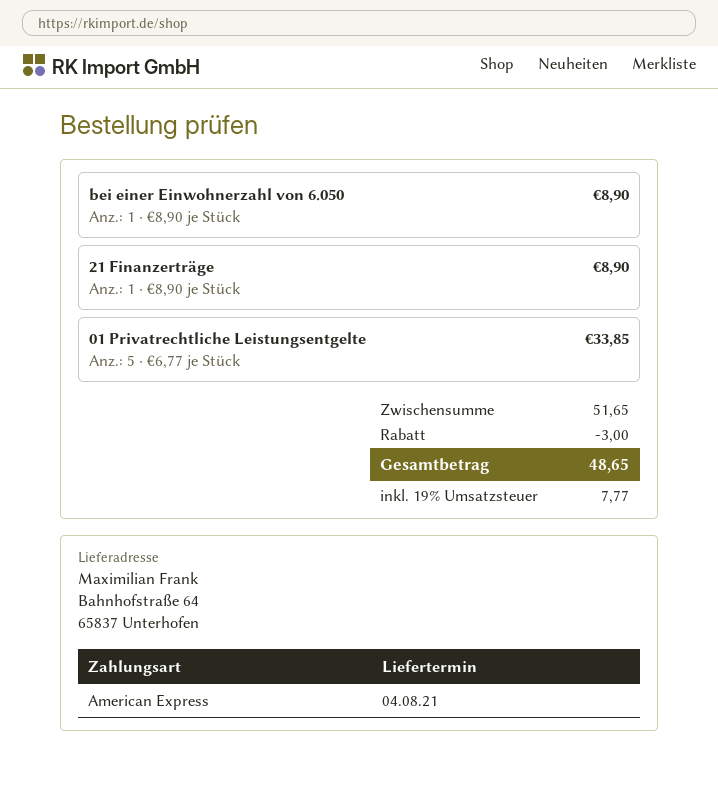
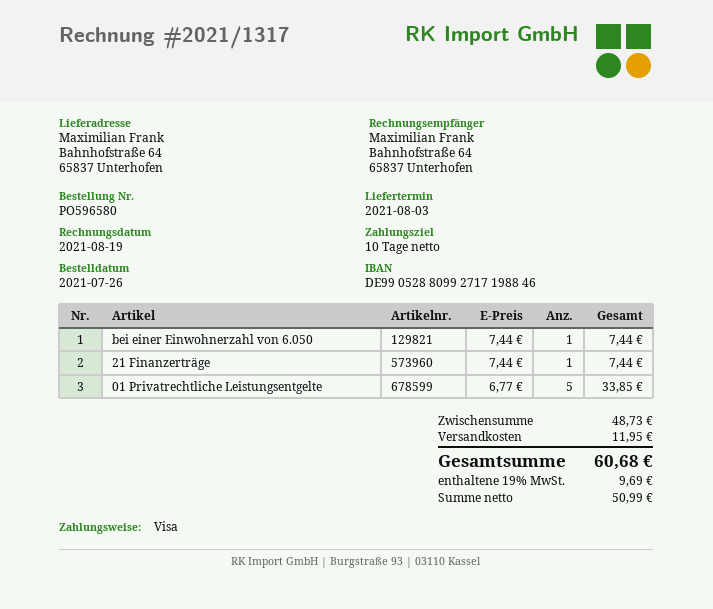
delivery date: 2021-08-04 -> 2021-08-03
payment method: American Express -> Visa
bei einer Einwohnerzahl von 6.050: 1 x 8.90 = 8.90 -> 1 x 7.44 = 7.44
21 Finanzerträge: 1 x 8.90 = 8.90 -> 1 x 7.44 = 7.44
subtotal: 51.65 -> 48.73
discount: 3.00 -> none
shipping: none -> 11.95
tax: 19% = 7.77 -> 19% = 9.69
total: 48.65 -> 60.68

